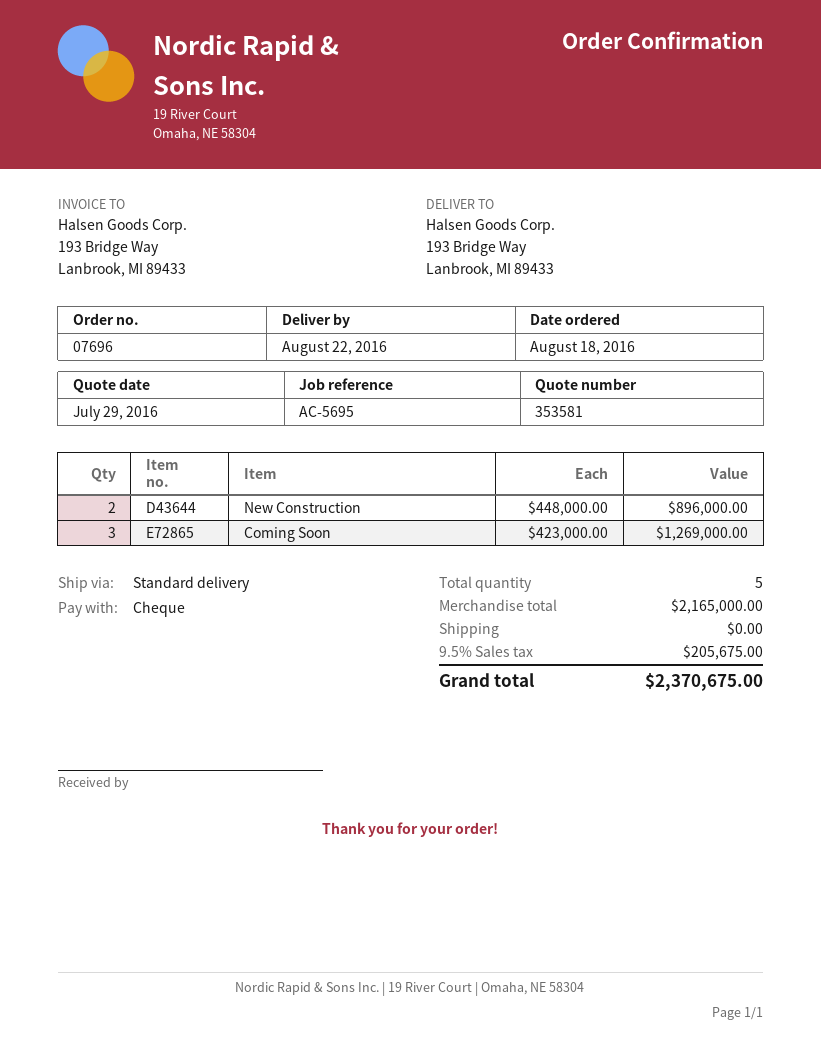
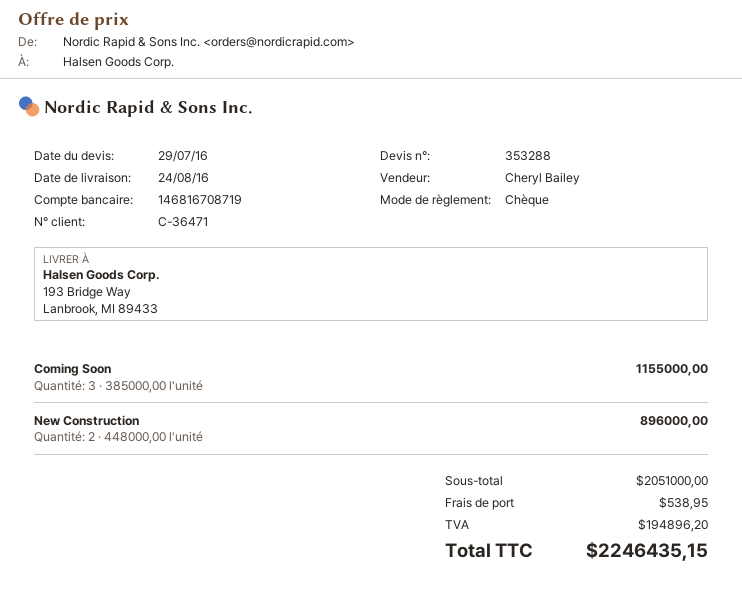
quote number: 353581 -> 353288
delivery date: 2016-08-22 -> 2016-08-24
Coming Soon: 3 x 423000.00 = 1269000.00 -> 3 x 385000.00 = 1155000.00
subtotal: 2165000.00 -> 2051000.00
shipping: 0.00 -> 538.95
tax: 205675.00 -> 194896.20
total: 2370675.00 -> 2246435.15

